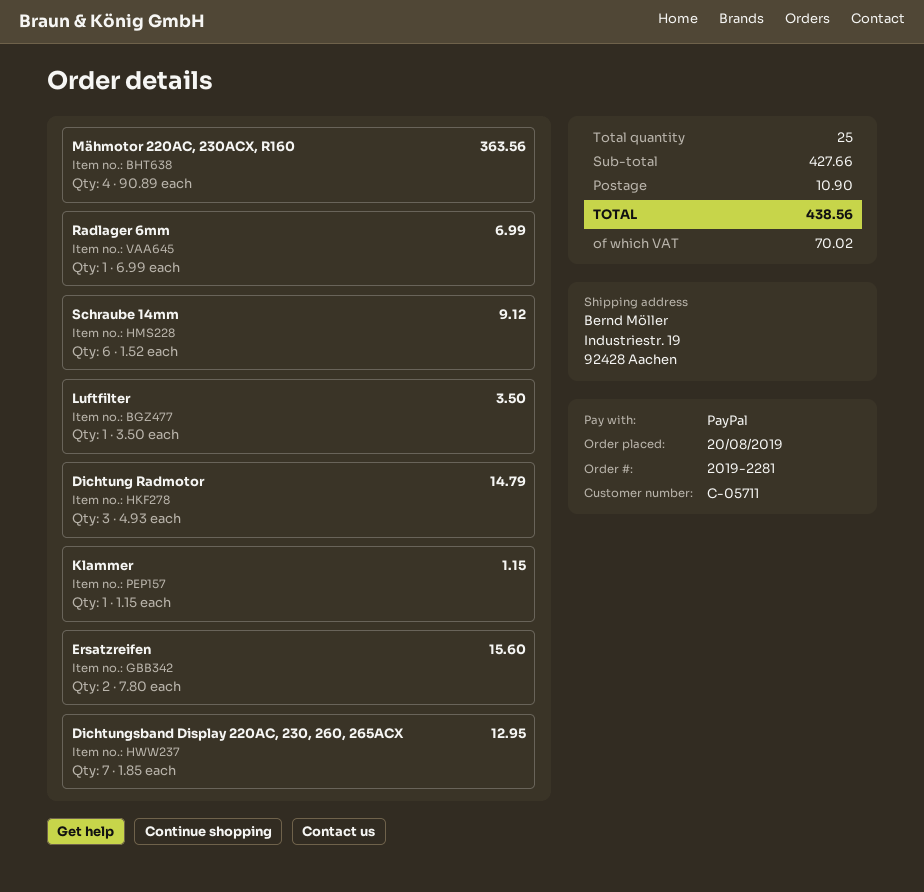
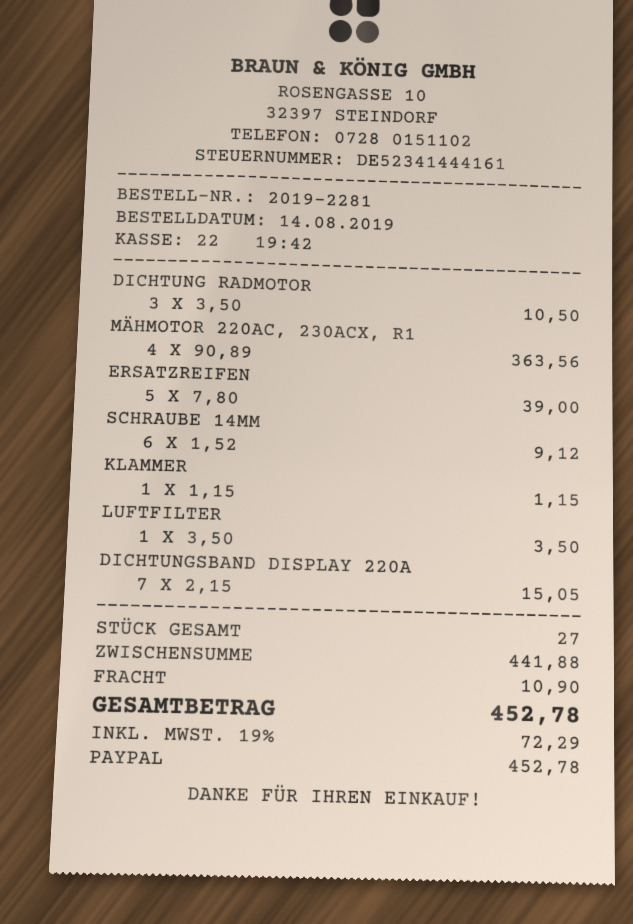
order date: 2019-08-20 -> 2019-08-14
Radlager 6mm: 1 x 6.99 = 6.99 -> none
Dichtung Radmotor: 3 x 4.93 = 14.79 -> 3 x 3.50 = 10.50
Ersatzreifen: 2 x 7.80 = 15.60 -> 5 x 7.80 = 39.00
Dichtungsband Display 220AC, 230, 260, 265ACX: 7 x 1.85 = 12.95 -> 7 x 2.15 = 15.05
total quantity: 25 -> 27
subtotal: 427.66 -> 441.88
tax: 70.02 -> 72.29
total: 438.56 -> 452.78

